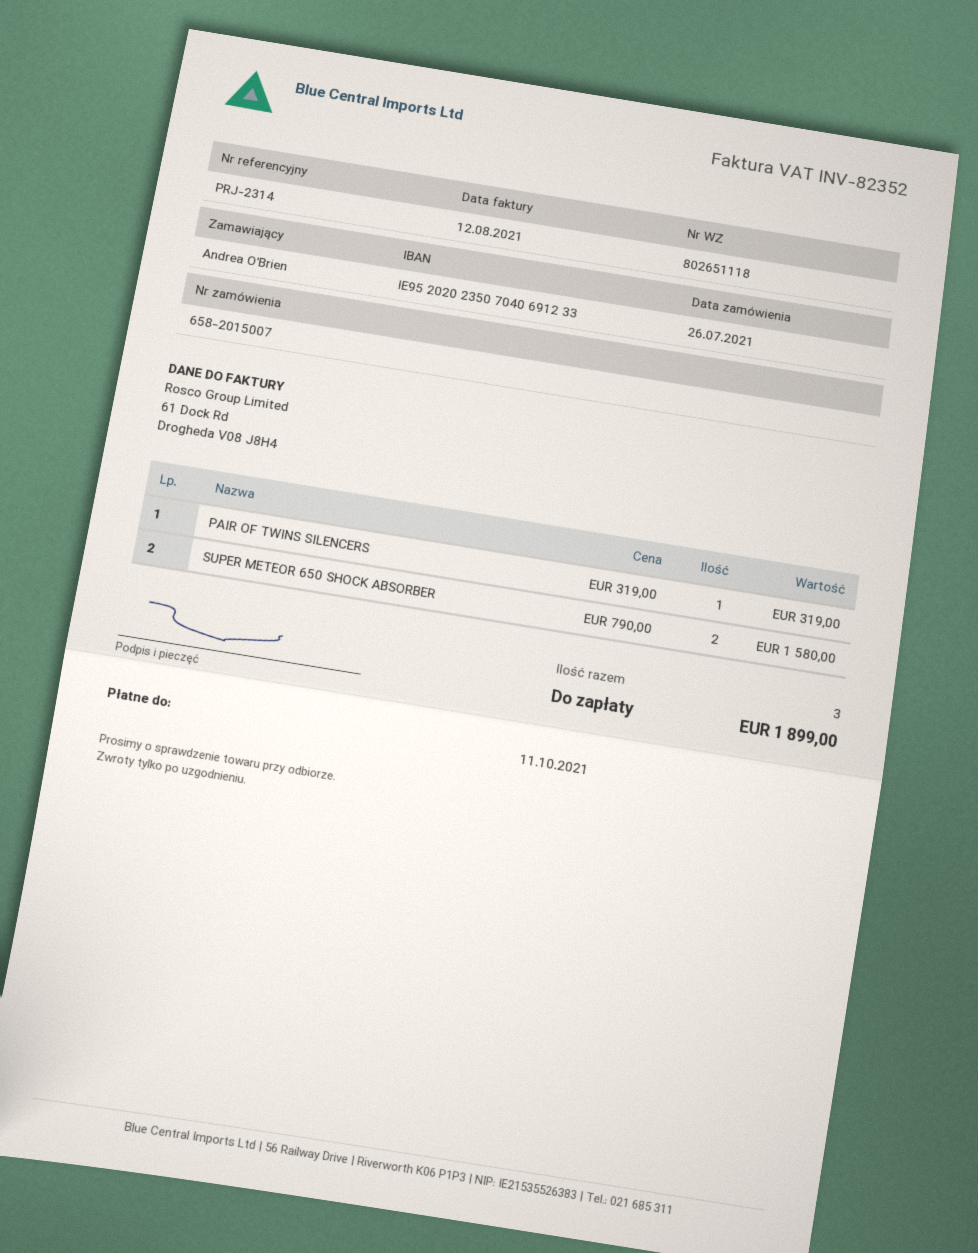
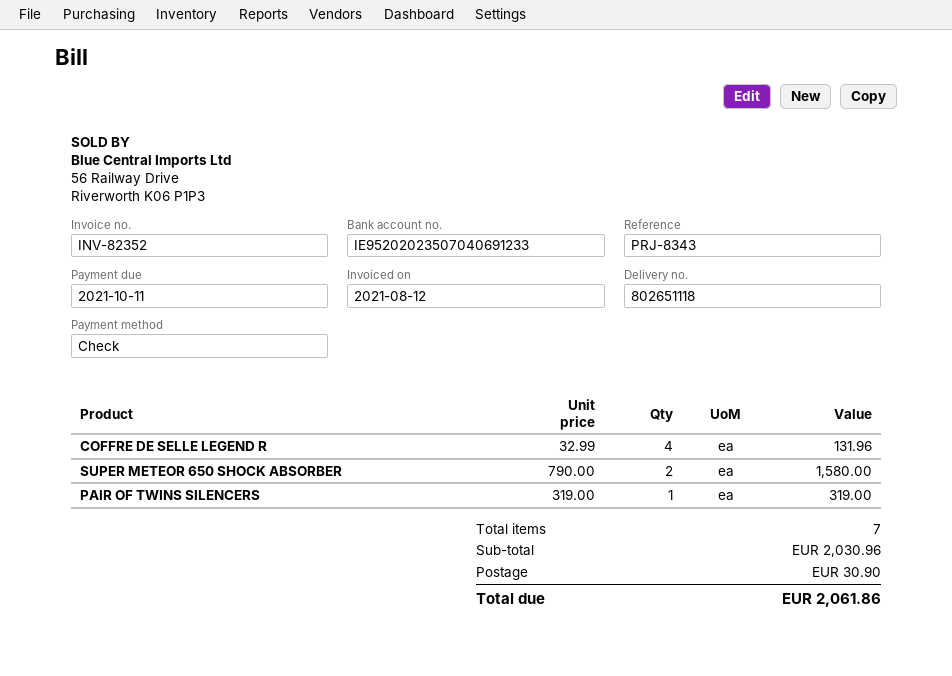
reference: PRJ-2314 -> PRJ-8343
COFFRE DE SELLE LEGEND R: none -> 4 x 32.99 = 131.96
total quantity: 3 -> 7
shipping: none -> 30.90
total: 1899.00 -> 2061.86

